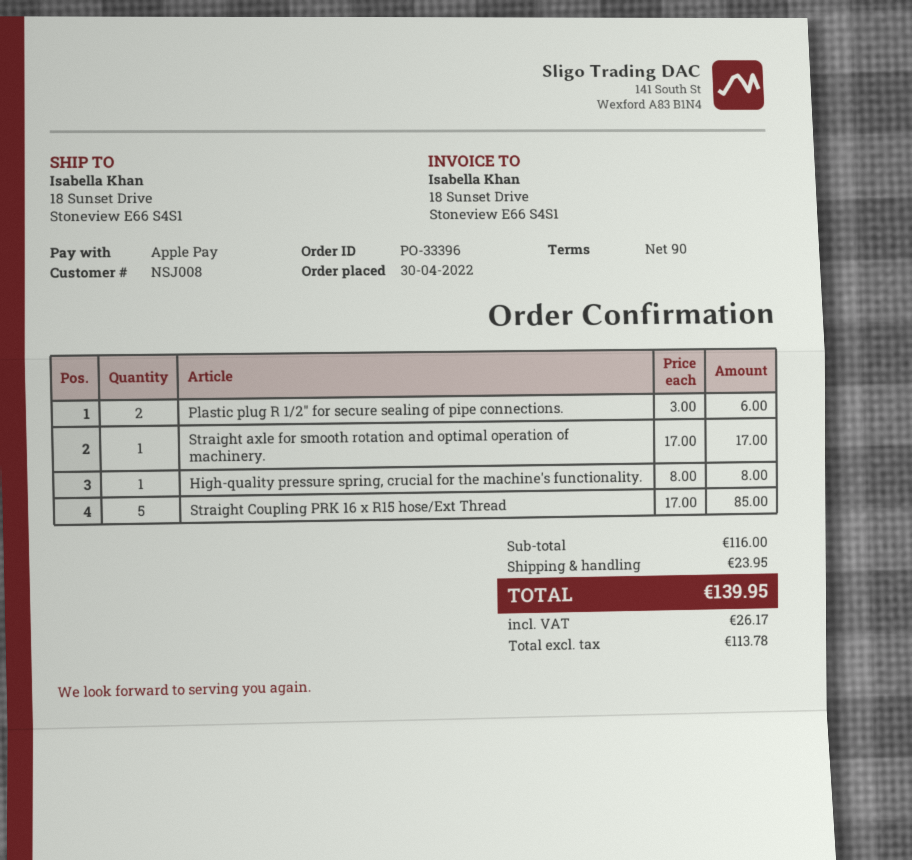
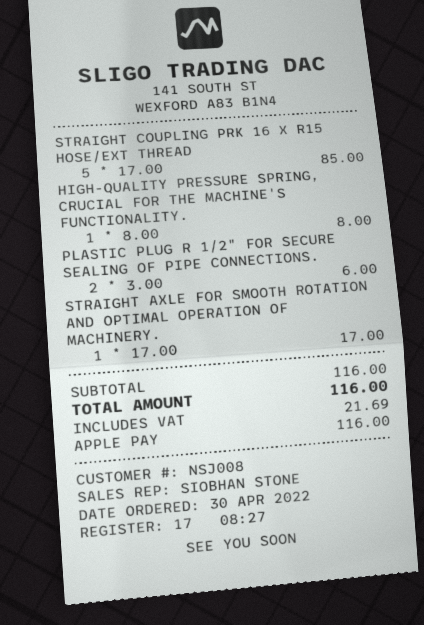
shipping: 23.95 -> none
tax: 26.17 -> 21.69
total: 139.95 -> 116.00

